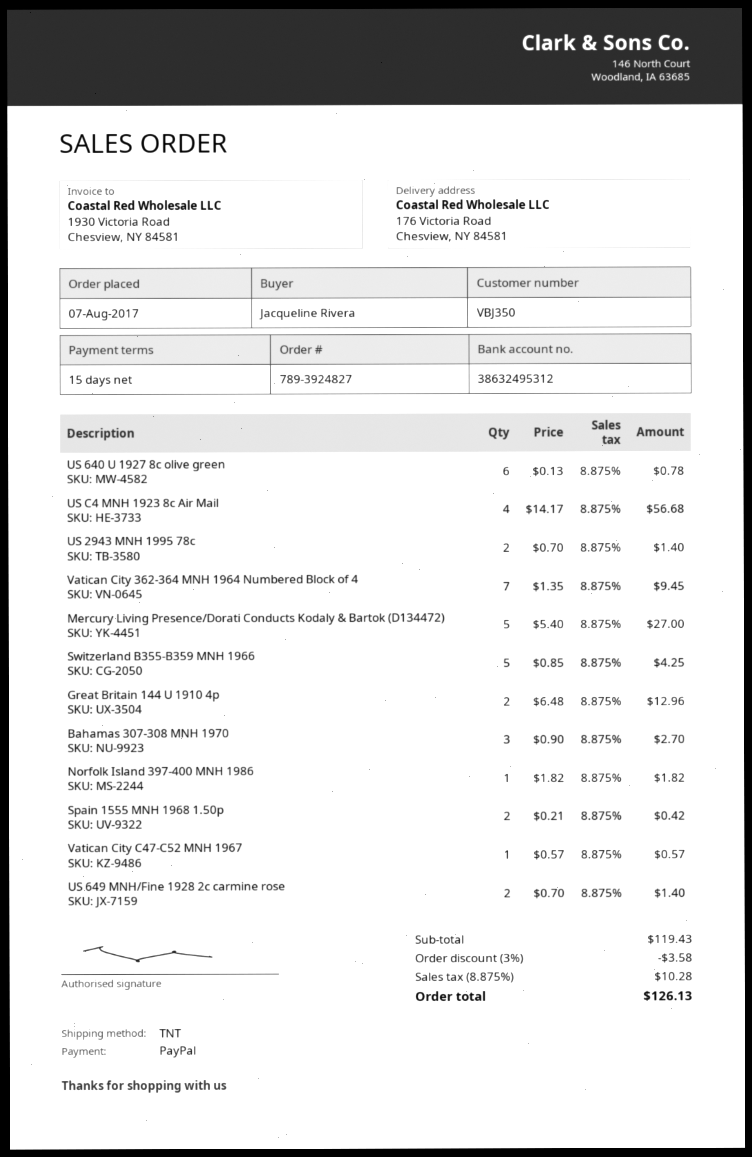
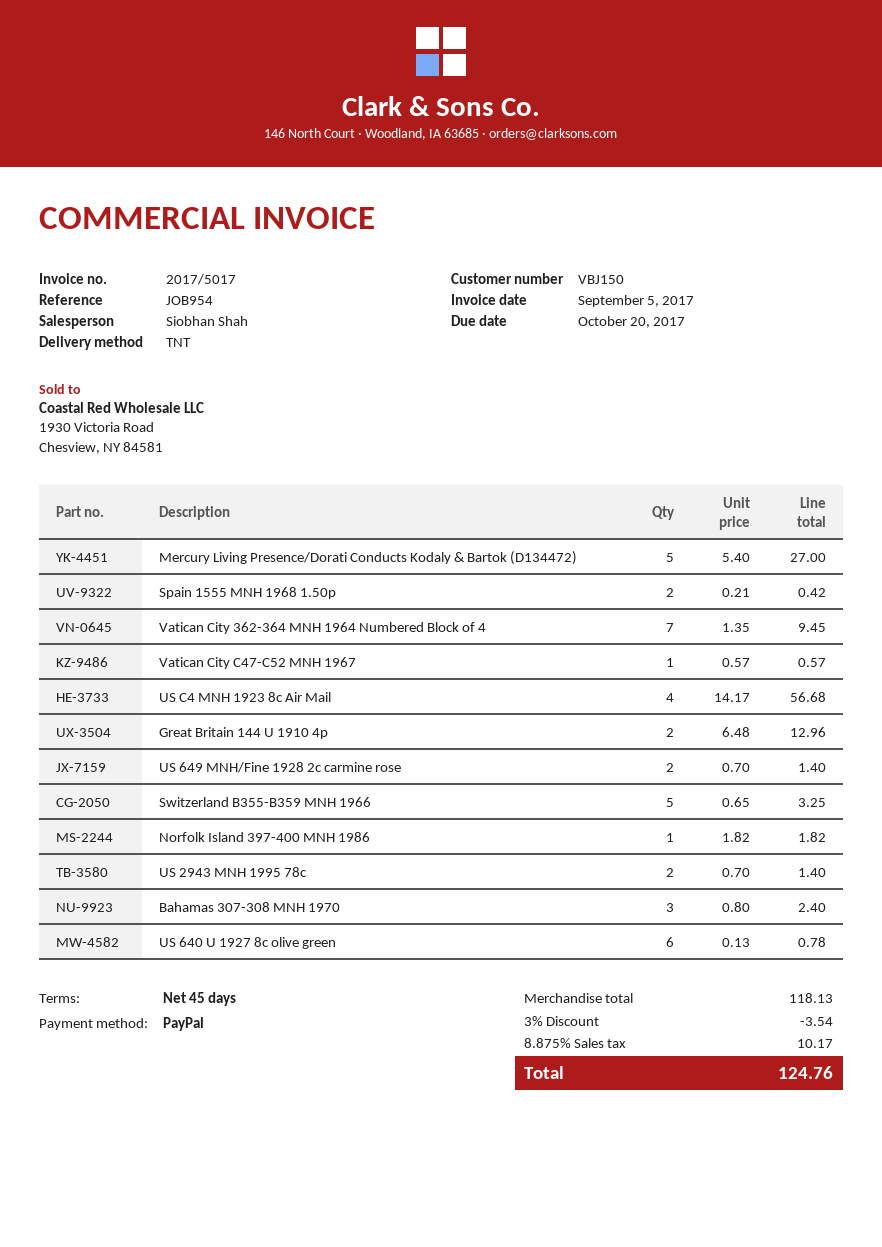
payment terms: 15 days -> 45 days
customer number: VBJ350 -> VBJ150
Switzerland B355-B359 MNH 1966: 5 x 0.85 = 4.25 -> 5 x 0.65 = 3.25
Bahamas 307-308 MNH 1970: 3 x 0.90 = 2.70 -> 3 x 0.80 = 2.40
subtotal: 119.43 -> 118.13
discount: 3% = 3.58 -> 3% = 3.54
tax: 8.875% = 10.28 -> 8.875% = 10.17
total: 126.13 -> 124.76

